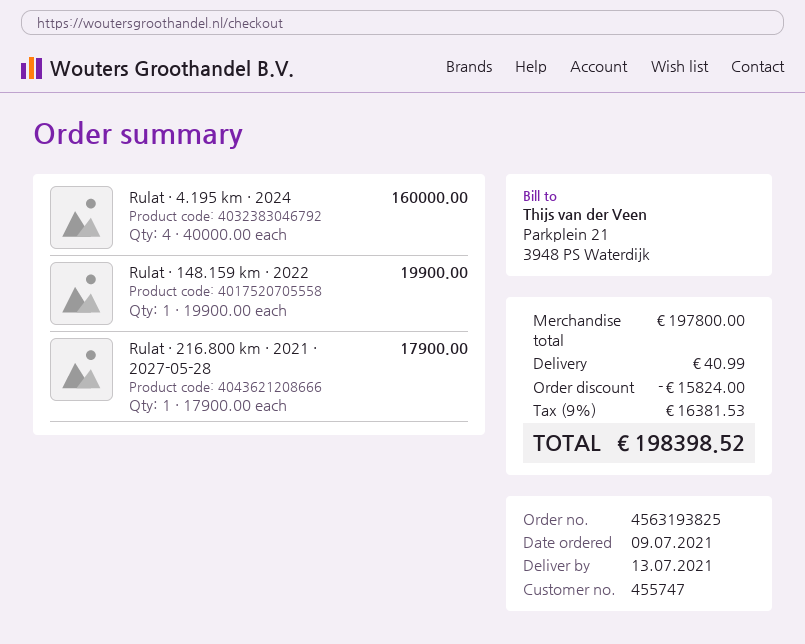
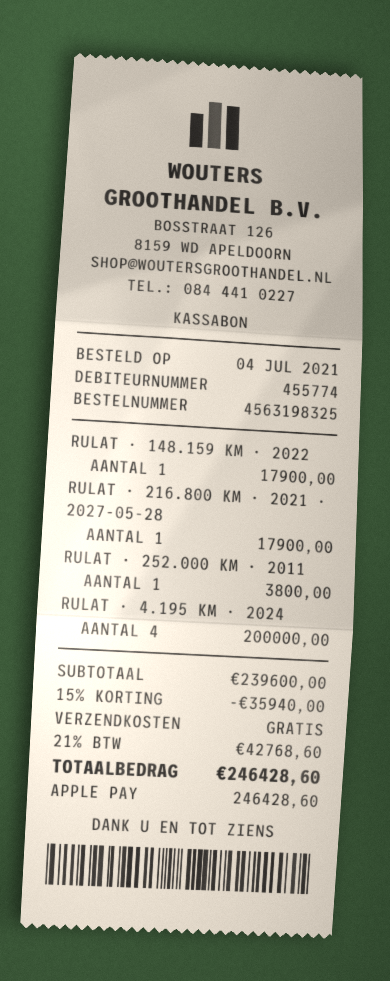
order number: 4563193825 -> 4563198325
order date: 2021-07-09 -> 2021-07-04
customer number: 455747 -> 455774
Rulat · 4.195 km · 2024: 4 for 160000.00 -> 4 for 200000.00
Rulat · 148.159 km · 2022: 1 for 19900.00 -> 1 for 17900.00
RULAT · 252.000 KM · 2011: none -> 1 for 3800.00
subtotal: 197800.00 -> 239600.00
discount: 15824.00 -> 35940.00
shipping: 40.99 -> 0.00
tax: 9% = 16381.53 -> 21% = 42768.60
total: 198398.52 -> 246428.60

